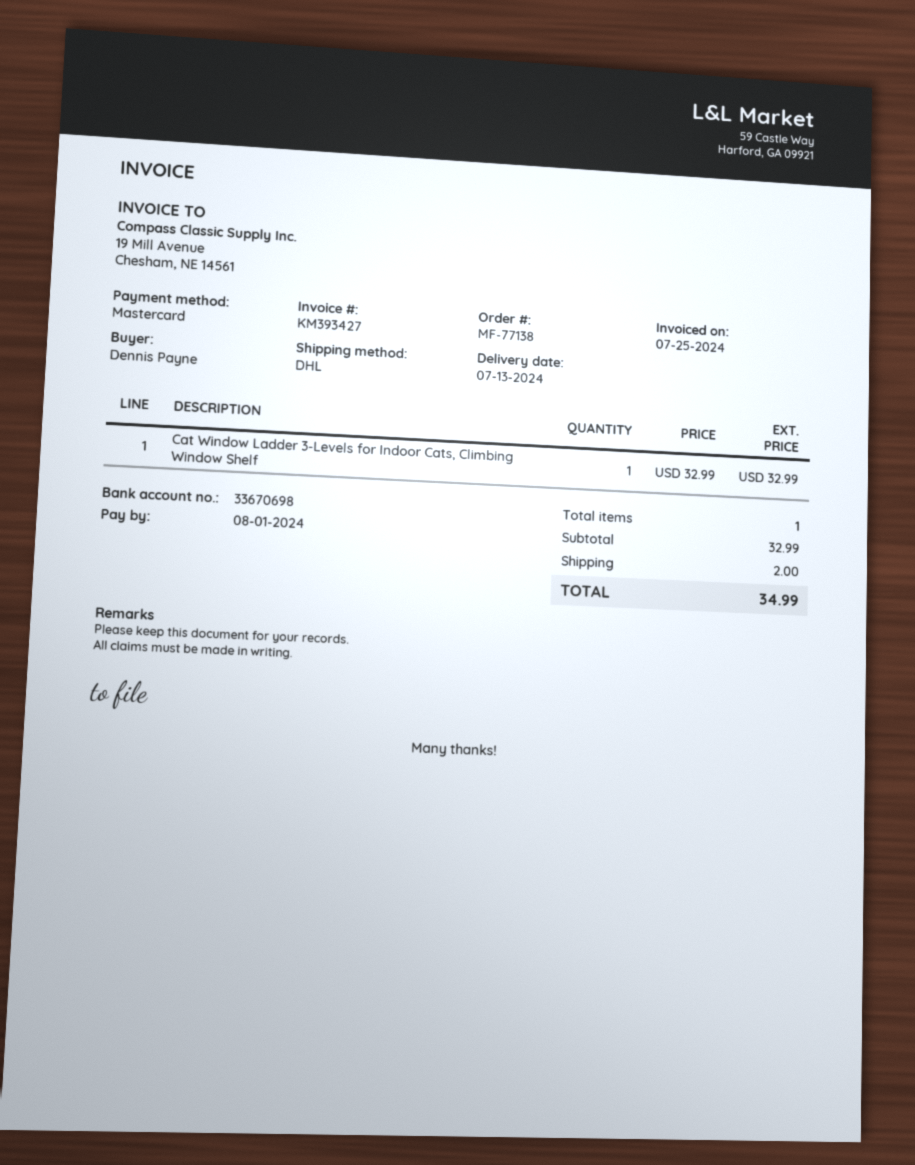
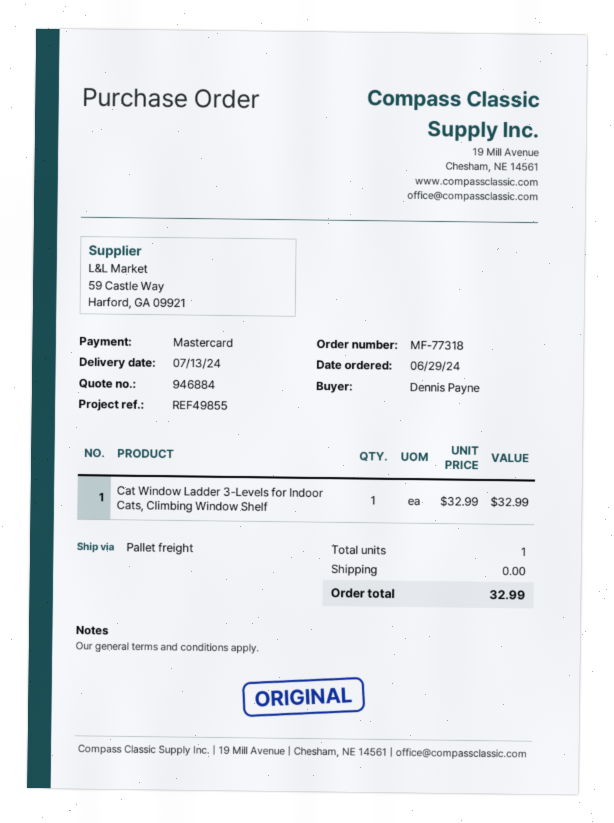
order number: MF-77138 -> MF-77318
shipping method: DHL -> pallet freight
shipping: 2.00 -> 0.00
total: 34.99 -> 32.99

